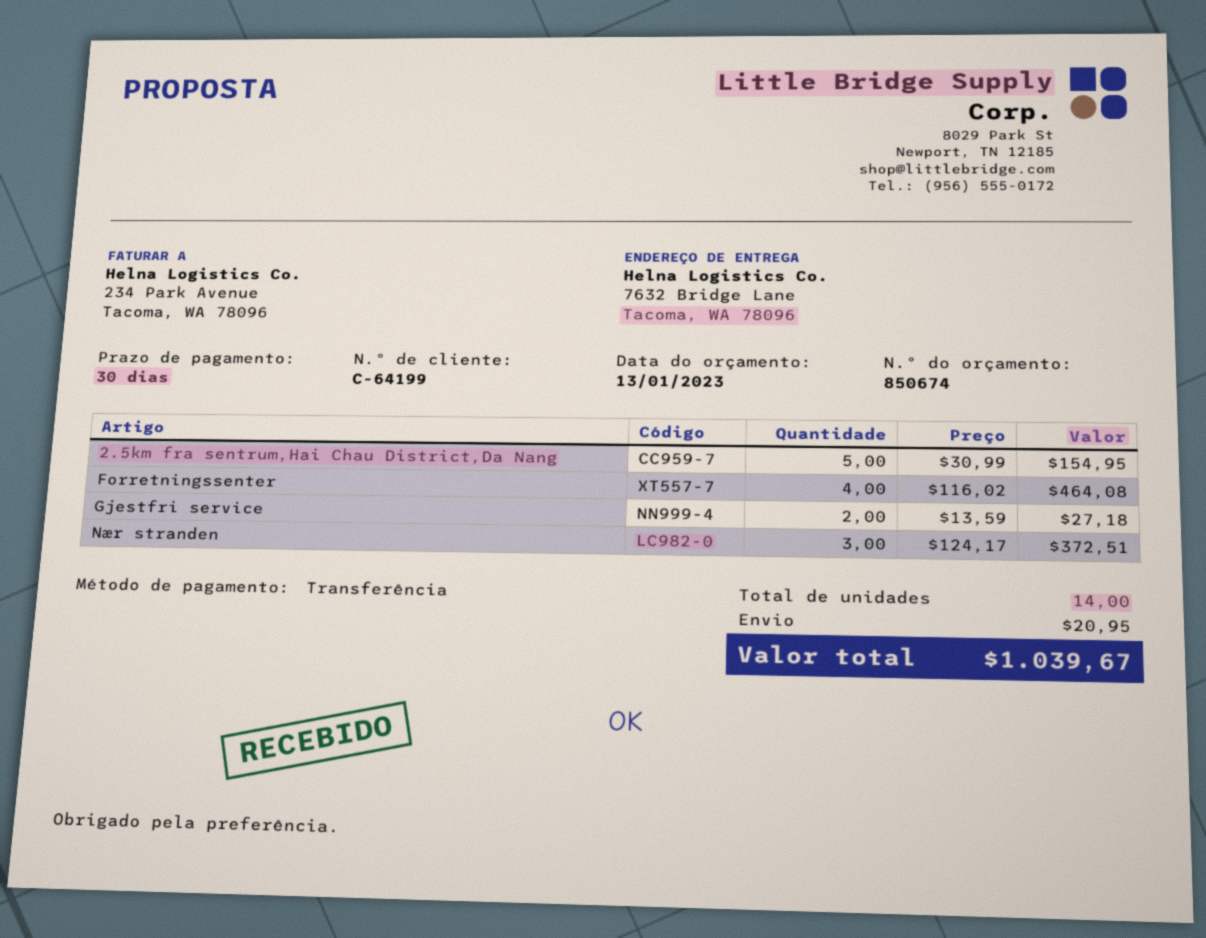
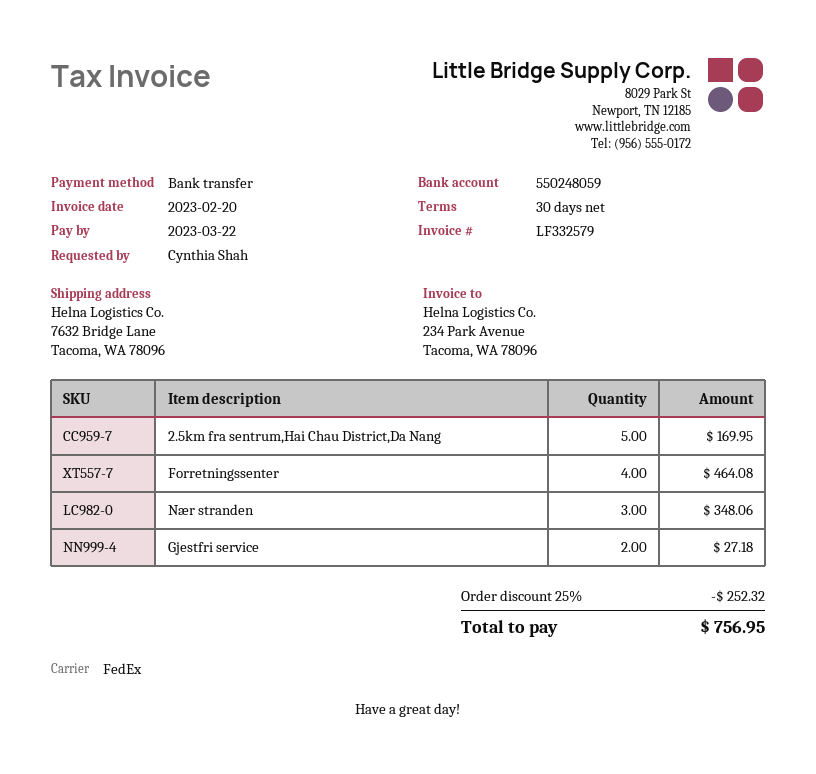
2.5km fra sentrum,Hai Chau District,Da Nang: 5 for 154.95 -> 5 for 169.95
Nær stranden: 3 for 372.51 -> 3 for 348.06
discount: none -> 25% = 252.32
shipping: 20.95 -> none
total: 1039.67 -> 756.95

